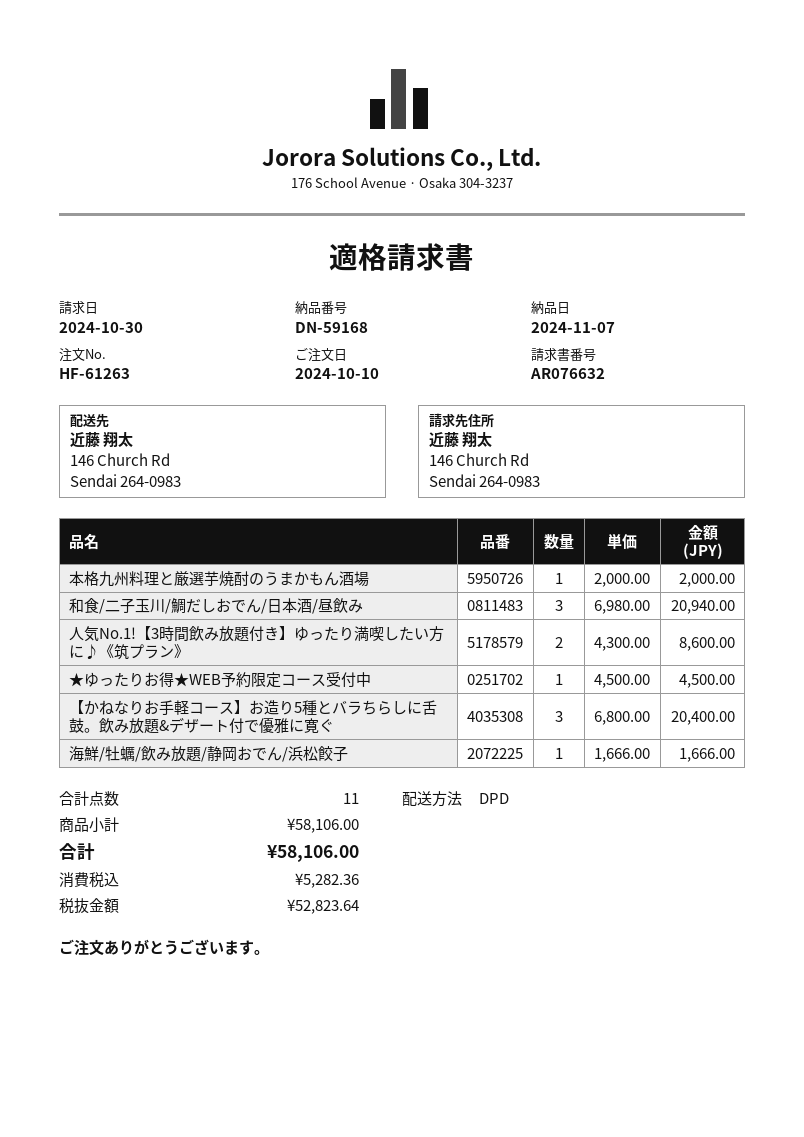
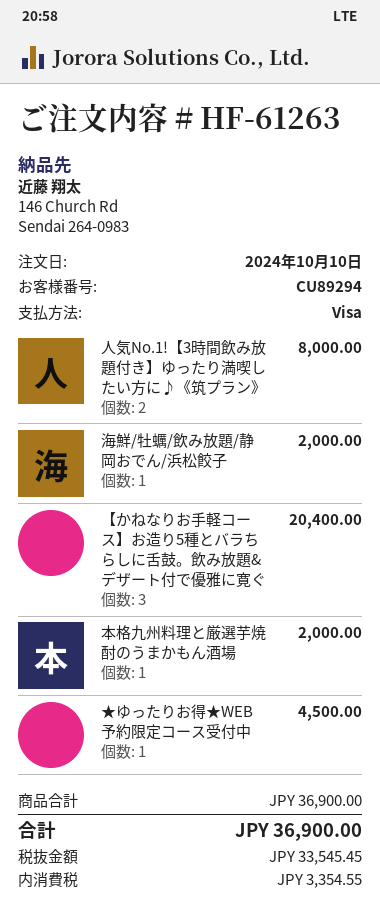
和食/二子玉川/鯛だしおでん/日本酒/昼飲み: 3 for 20940.00 -> none
人気No.1!【3時間飲み放題付き】ゆったり満喫したい方に♪《筑プラン》: 2 for 8600.00 -> 2 for 8000.00
海鮮/牡蠣/飲み放題/静岡おでん/浜松餃子: 1 for 1666.00 -> 1 for 2000.00
subtotal: 58106.00 -> 36900.00
net: 52823.64 -> 33545.45
tax: 5282.36 -> 3354.55
total: 58106.00 -> 36900.00

